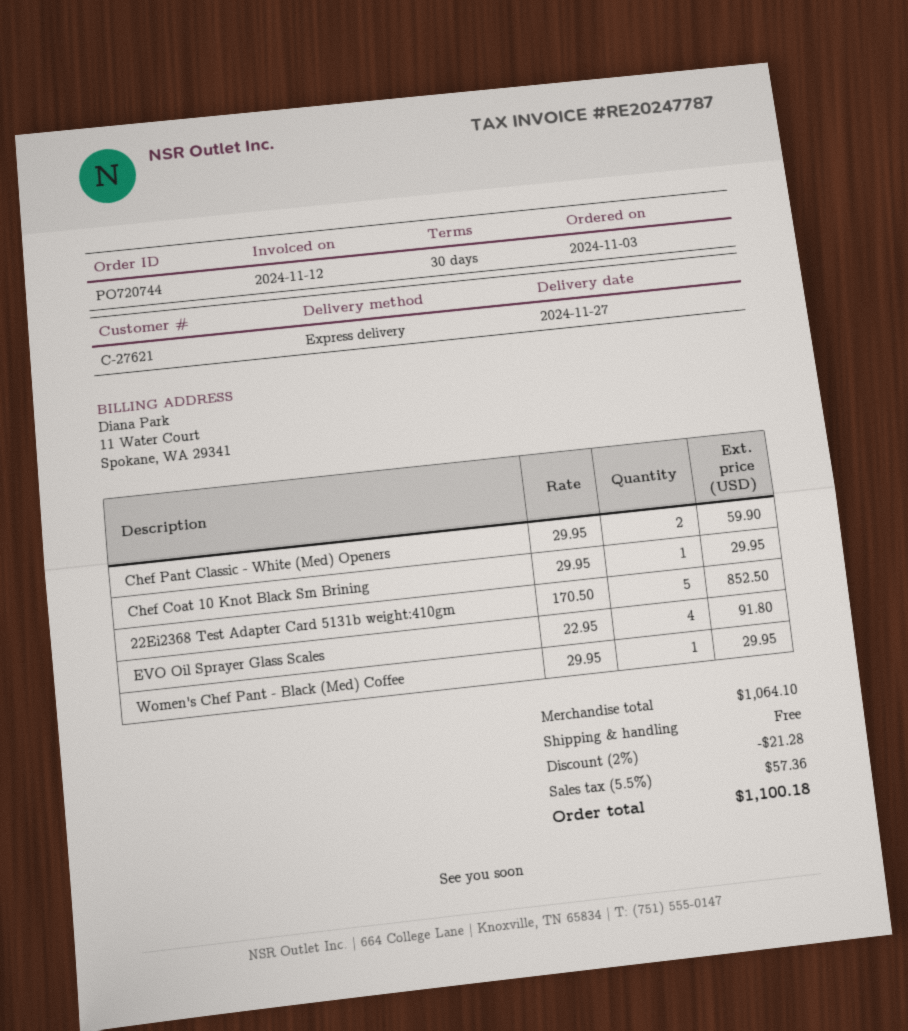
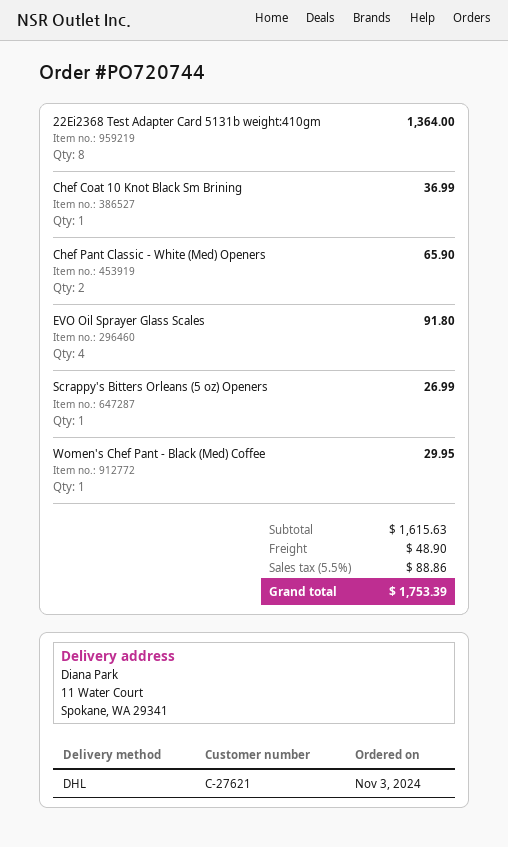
shipping method: express -> DHL
Chef Pant Classic - White (Med) Openers: 2 for 59.90 -> 2 for 65.90
Chef Coat 10 Knot Black Sm Brining: 1 for 29.95 -> 1 for 36.99
22Ei2368 Test Adapter Card 5131b weight:410gm: 5 for 852.50 -> 8 for 1364.00
Scrappy's Bitters Orleans (5 oz) Openers: none -> 1 for 26.99
subtotal: 1064.10 -> 1615.63
discount: 2% = 21.28 -> none
shipping: 0.00 -> 48.90
tax: 5.5% = 57.36 -> 5.5% = 88.86
total: 1100.18 -> 1753.39

